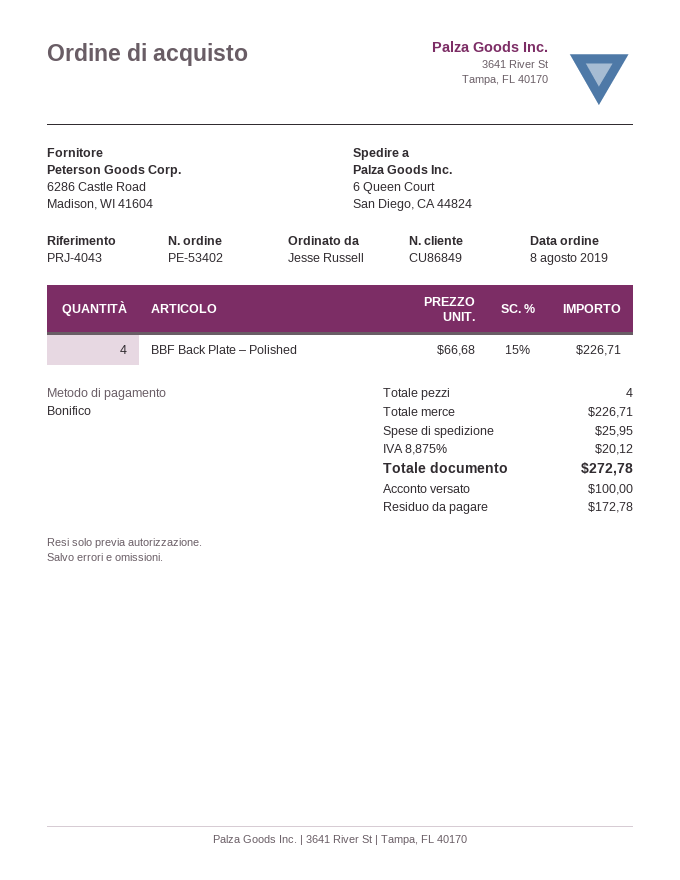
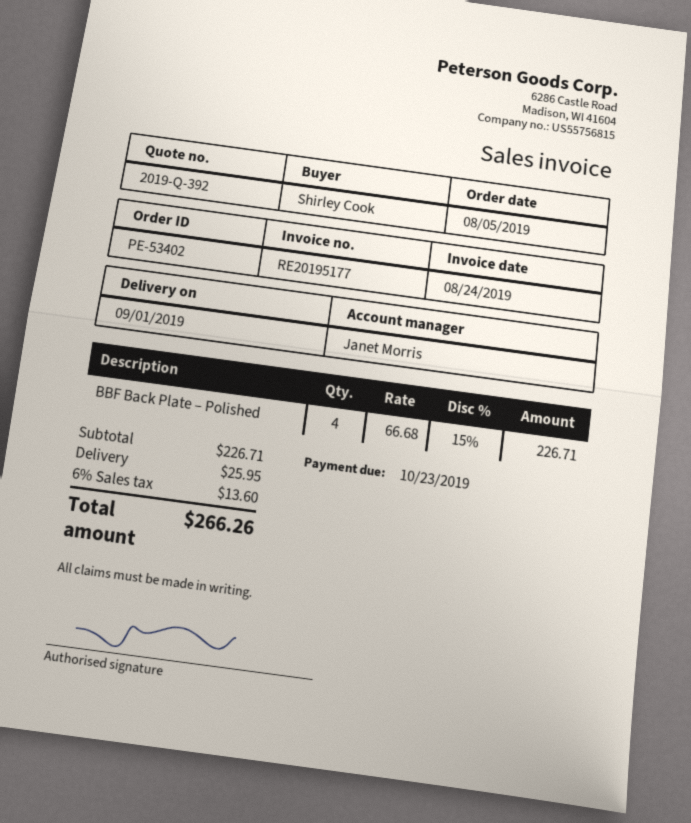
order date: 2019-08-08 -> 2019-08-05
ordered by: Jesse Russell -> Shirley Cook
tax: 8.875% = 20.12 -> 6% = 13.60
total: 272.78 -> 266.26

